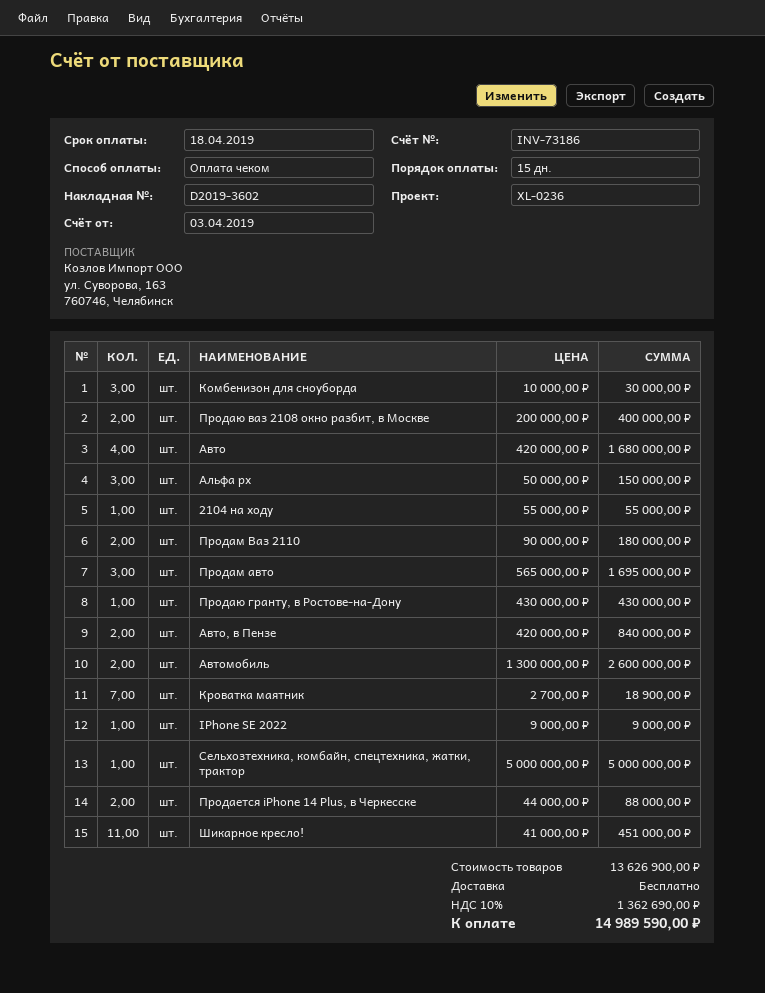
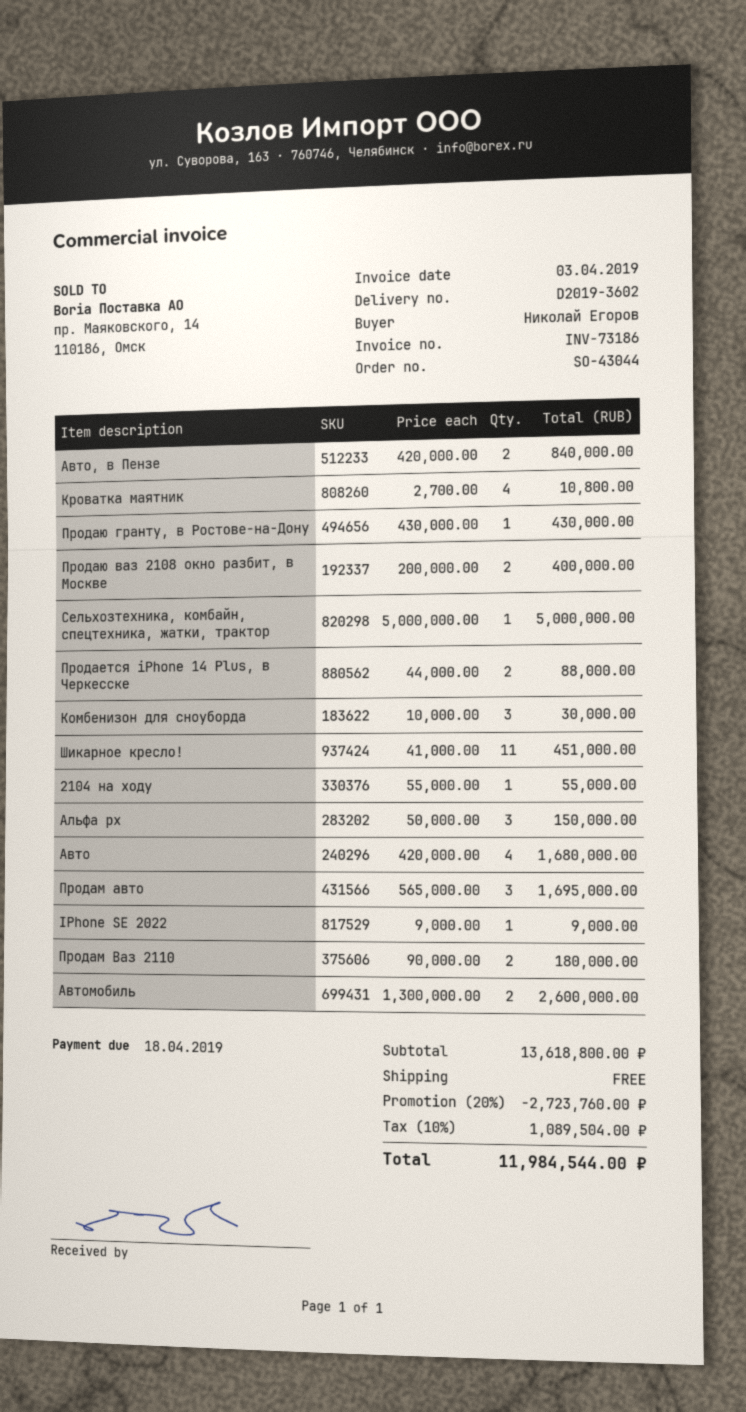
Кроватка маятник: 7 x 2700.00 = 18900.00 -> 4 x 2700.00 = 10800.00
subtotal: 13626900.00 -> 13618800.00
discount: none -> 20% = 2723760.00
tax: 10% = 1362690.00 -> 10% = 1089504.00
total: 14989590.00 -> 11984544.00

